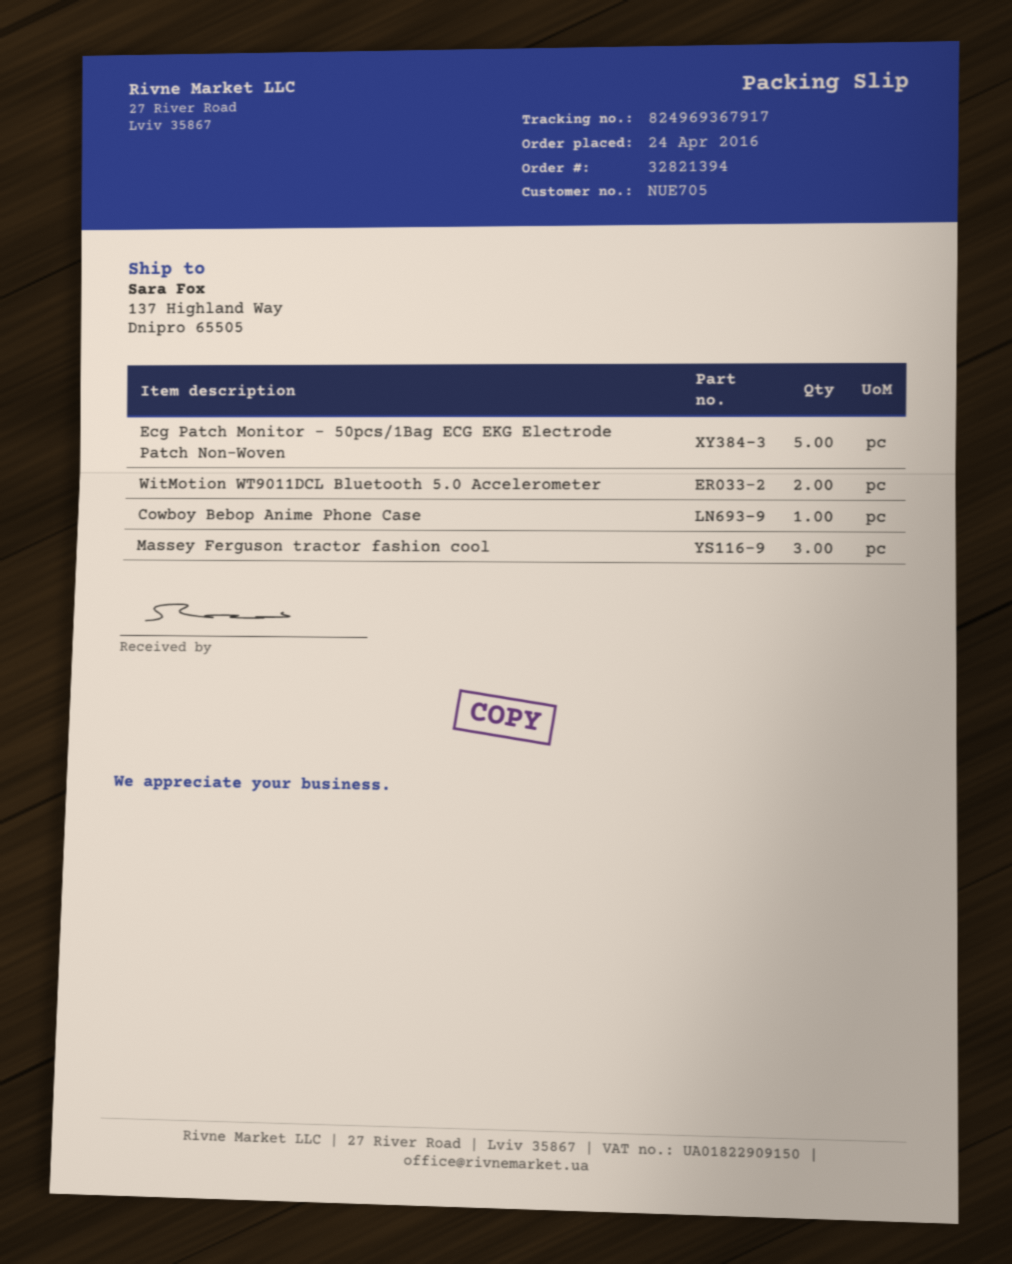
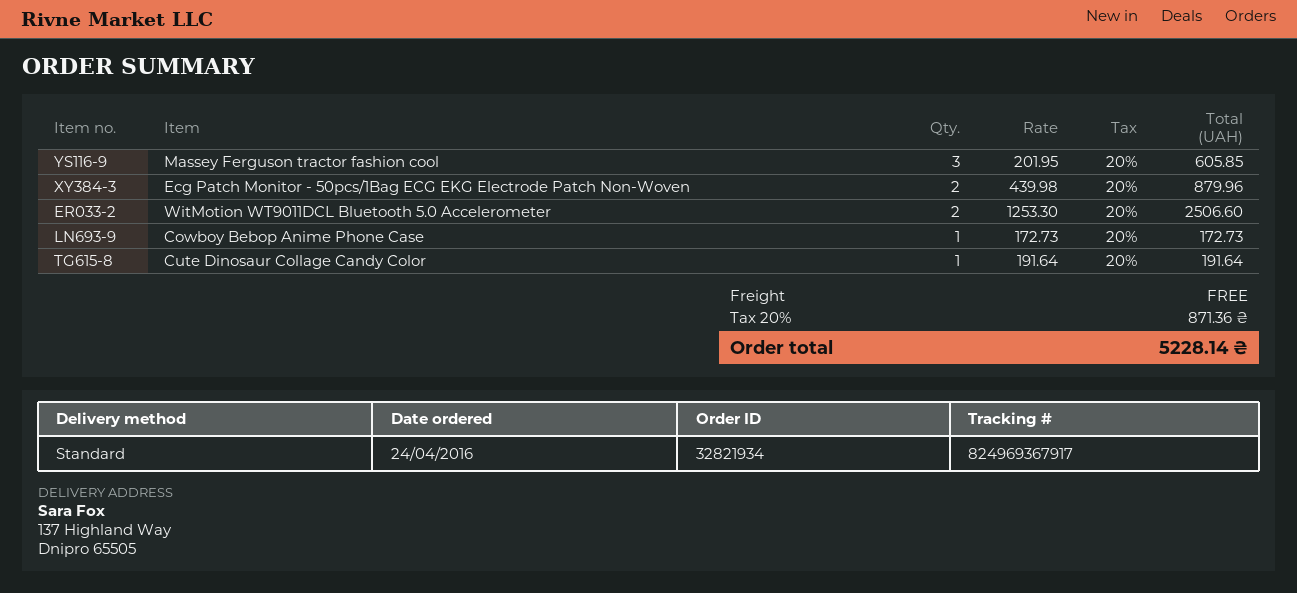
order number: 32821394 -> 32821934
Ecg Patch Monitor - 50pcs/1Bag ECG EKG Electrode Patch Non-Woven: 5 -> 2
Cute Dinosaur Collage Candy Color: none -> 1

